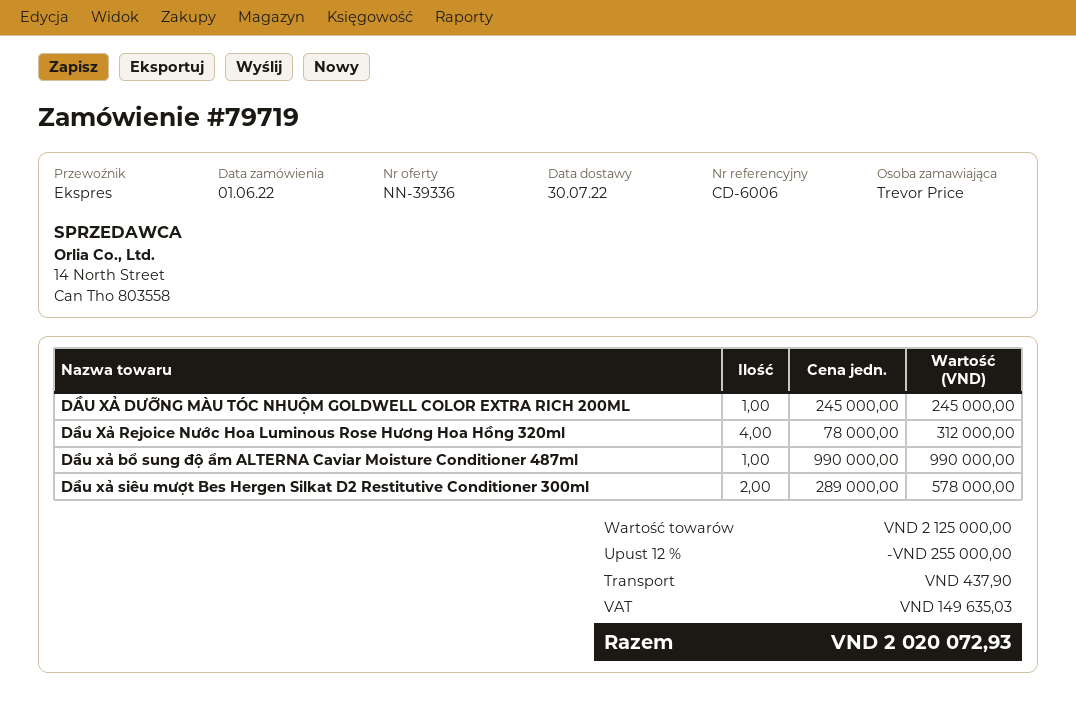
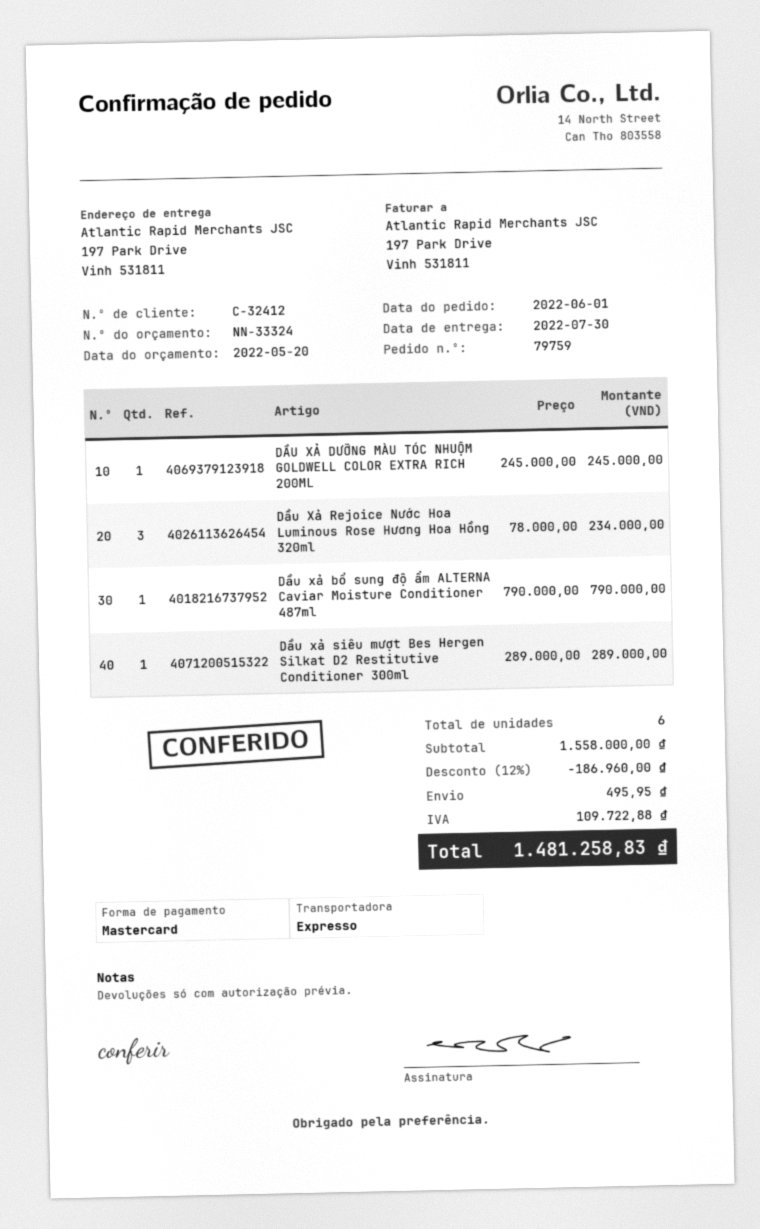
quote number: NN-39336 -> NN-33324
order number: 79719 -> 79759
Dầu Xả Rejoice Nước Hoa Luminous Rose Hương Hoa Hồng 320ml: 4 x 78000.00 = 312000.00 -> 3 x 78000.00 = 234000.00
Dầu xả bổ sung độ ẩm ALTERNA Caviar Moisture Conditioner 487ml: 1 x 990000.00 = 990000.00 -> 1 x 790000.00 = 790000.00
Dầu xả siêu mượt Bes Hergen Silkat D2 Restitutive Conditioner 300ml: 2 x 289000.00 = 578000.00 -> 1 x 289000.00 = 289000.00
subtotal: 2125000.00 -> 1558000.00
discount: 12% = 255000.00 -> 12% = 186960.00
shipping: 437.90 -> 495.95
tax: 149635.03 -> 109722.88
total: 2020072.93 -> 1481258.83

